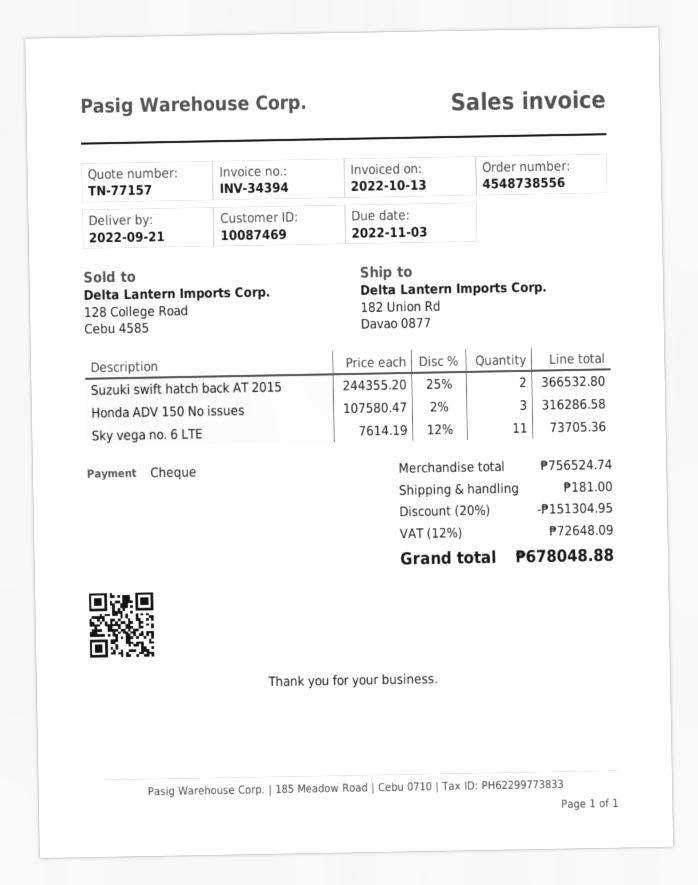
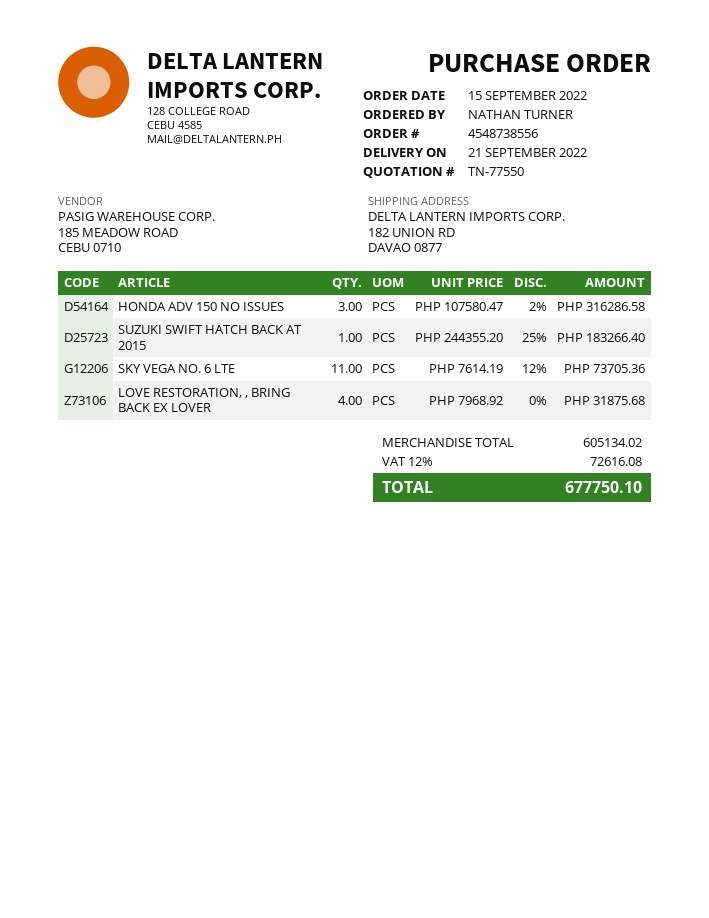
quote number: TN-77157 -> TN-77550
Suzuki swift hatch back AT 2015: 2 x 244355.20 - 25% = 366532.80 -> 1 x 244355.20 - 25% = 183266.40
LOVE RESTORATION, , BRING BACK EX LOVER: none -> 4 x 7968.92 = 31875.68
subtotal: 756524.74 -> 605134.02
discount: 20% = 151304.95 -> none
shipping: 181.00 -> none
tax: 12% = 72648.09 -> 12% = 72616.08
total: 678048.88 -> 677750.10

